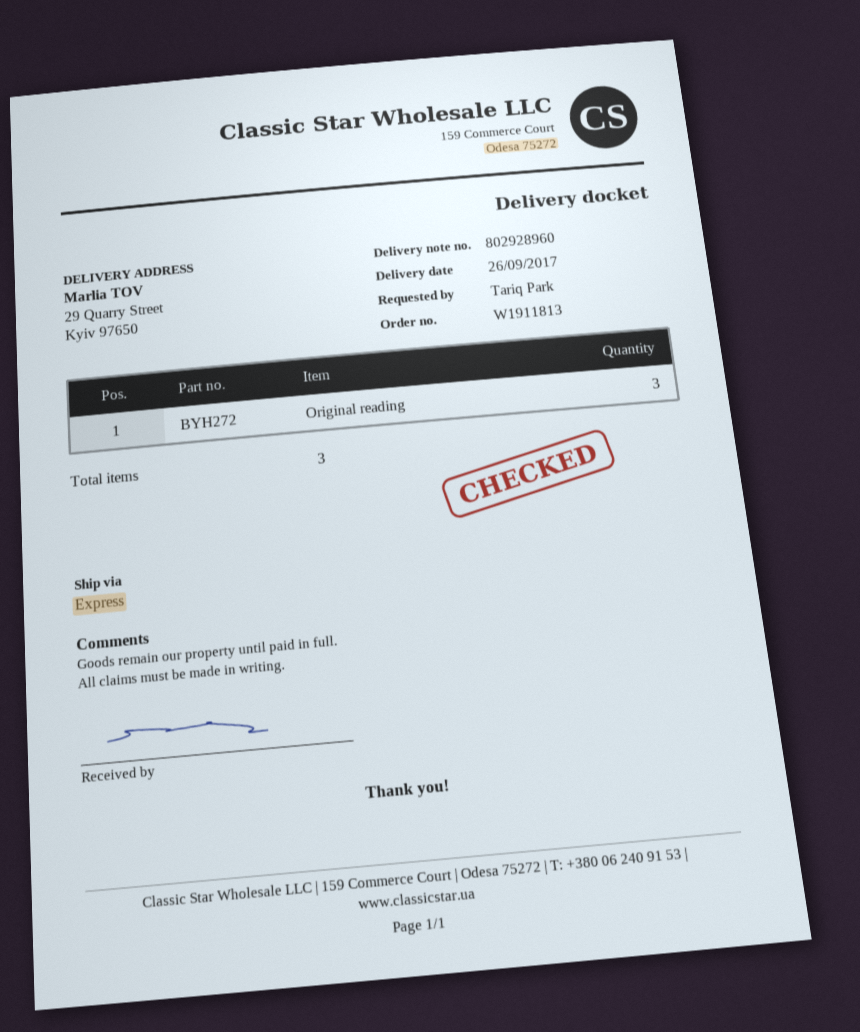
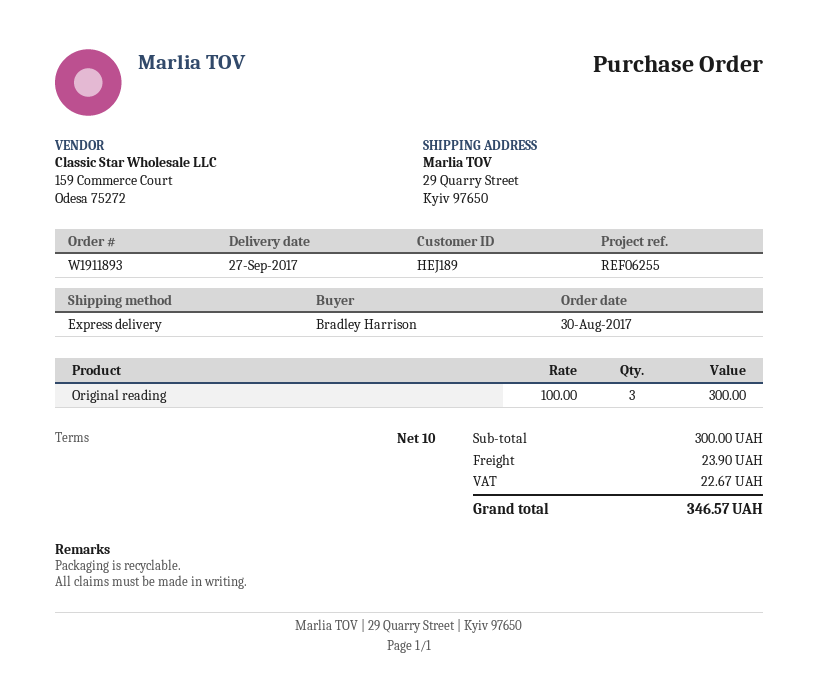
order number: W1911813 -> W1911893
delivery date: 2017-09-26 -> 2017-09-27
ordered by: Tariq Park -> Bradley Harrison

